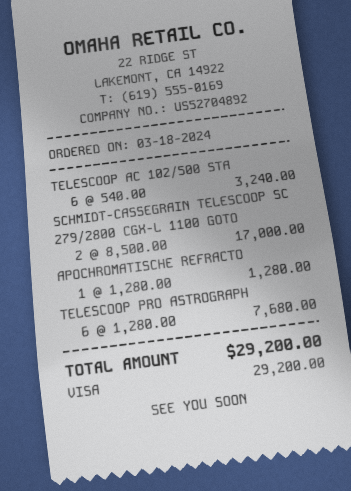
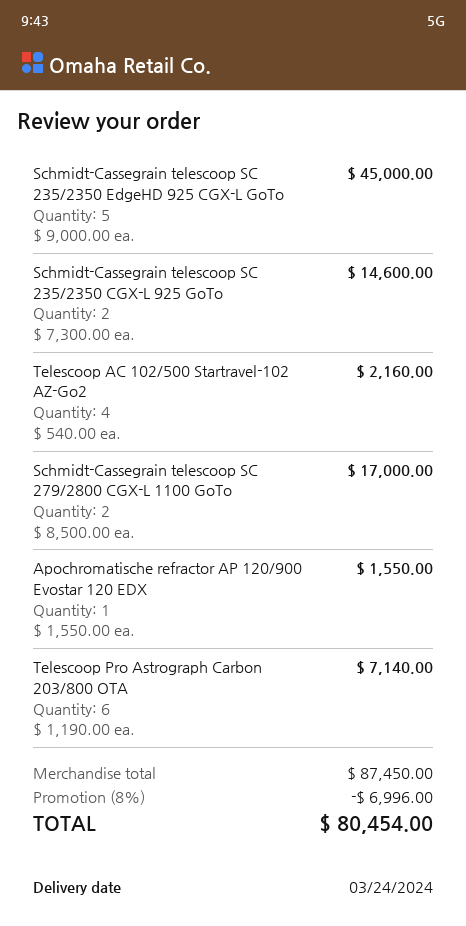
TELESCOOP AC 102/500 STA: 6 x 540.00 = 3240.00 -> 4 x 540.00 = 2160.00
APOCHROMATISCHE REFRACTO: 1 x 1280.00 = 1280.00 -> 1 x 1550.00 = 1550.00
TELESCOOP PRO ASTROGRAPH: 6 x 1280.00 = 7680.00 -> 6 x 1190.00 = 7140.00
Schmidt-Cassegrain telescoop SC 235/2350 EdgeHD 925 CGX-L GoTo: none -> 5 x 9000.00 = 45000.00
Schmidt-Cassegrain telescoop SC 235/2350 CGX-L 925 GoTo: none -> 2 x 7300.00 = 14600.00
discount: none -> 8% = 6996.00
total: 29200.00 -> 80454.00

